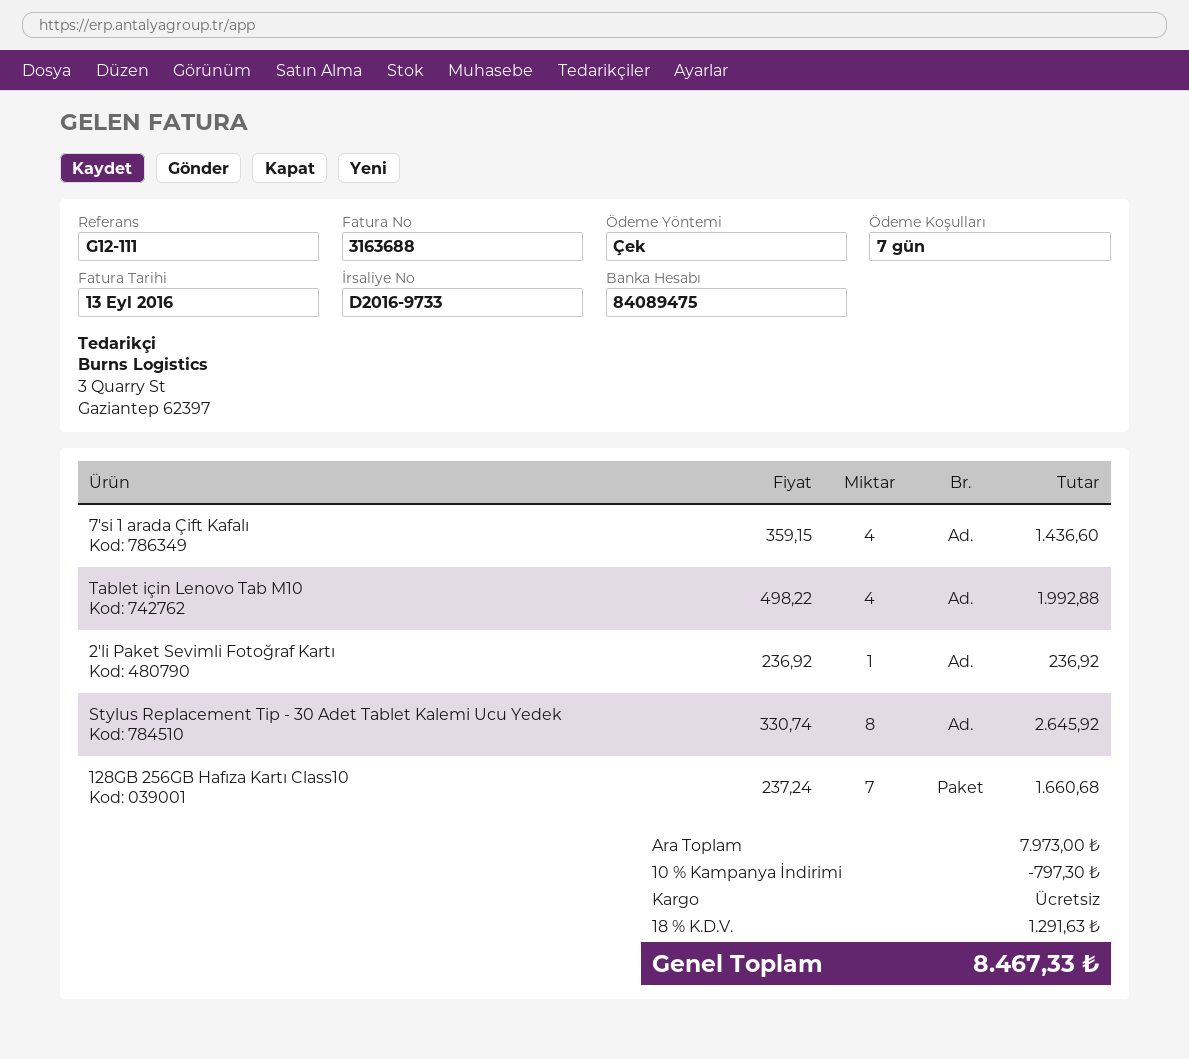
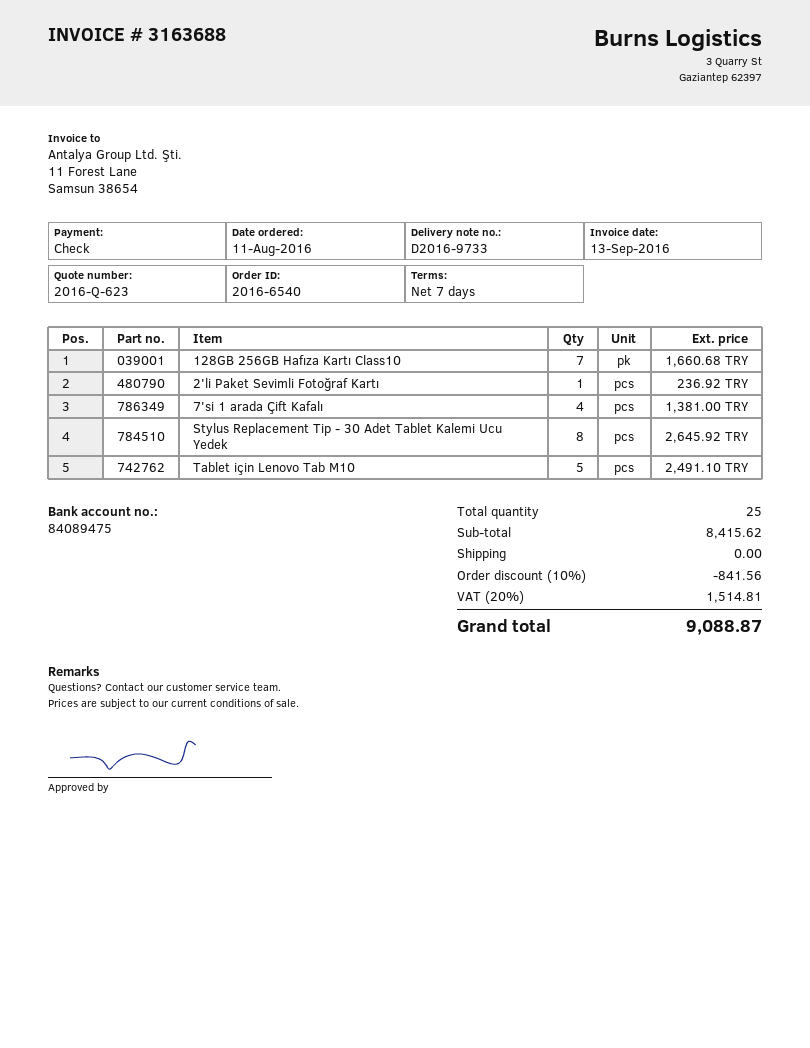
7'si 1 arada Çift Kafalı: 4 for 1436.60 -> 4 for 1381.00
Tablet için Lenovo Tab M10: 4 for 1992.88 -> 5 for 2491.10
subtotal: 7973.00 -> 8415.62
discount: 10% = 797.30 -> 10% = 841.56
tax: 18% = 1291.63 -> 20% = 1514.81
total: 8467.33 -> 9088.87

